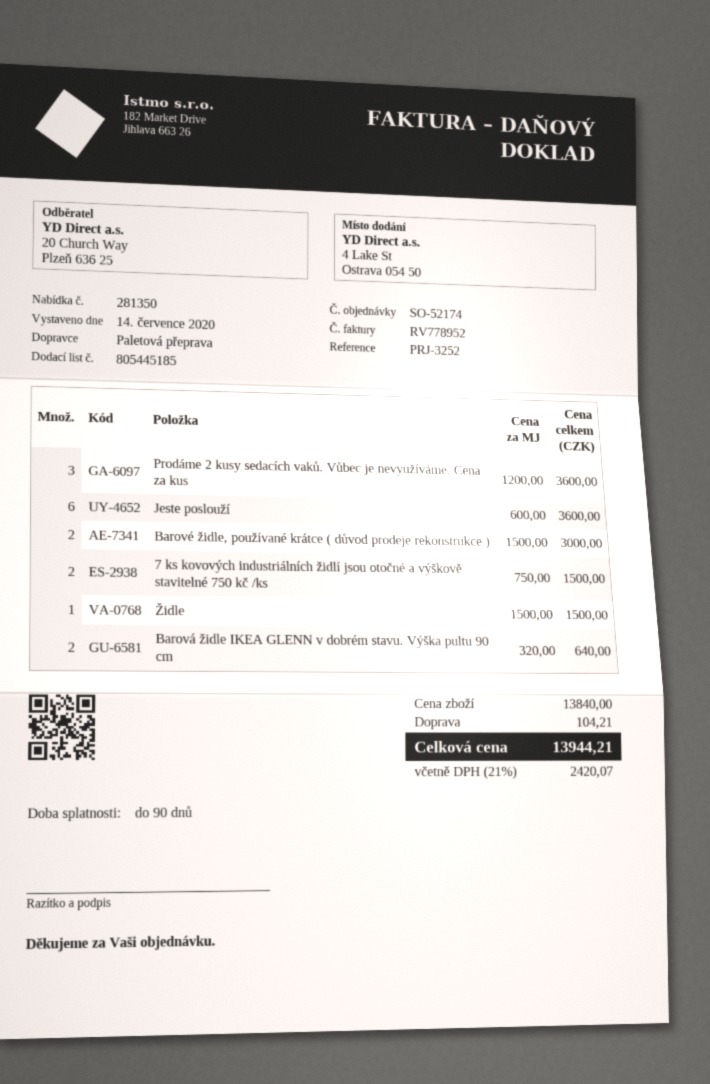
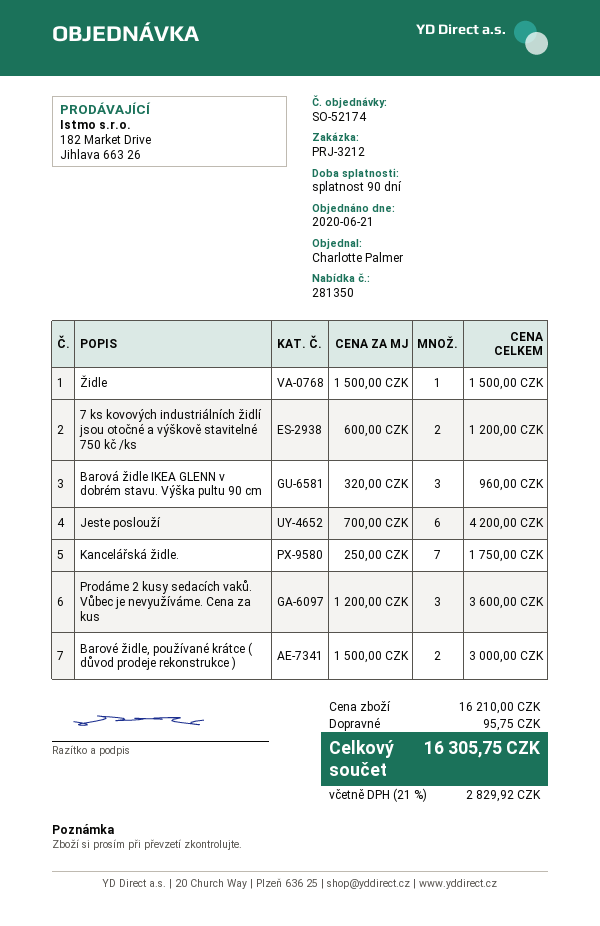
reference: PRJ-3252 -> PRJ-3212
Jeste poslouží: 6 x 600.00 = 3600.00 -> 6 x 700.00 = 4200.00
7 ks kovových industriálních židlí jsou otočné a výškově stavitelné 750 kč /ks: 2 x 750.00 = 1500.00 -> 2 x 600.00 = 1200.00
Barová židle IKEA GLENN v dobrém stavu. Výška pultu 90 cm: 2 x 320.00 = 640.00 -> 3 x 320.00 = 960.00
Kancelářská židle.: none -> 7 x 250.00 = 1750.00
subtotal: 13840.00 -> 16210.00
shipping: 104.21 -> 95.75
tax: 21% = 2420.07 -> 21% = 2829.92
total: 13944.21 -> 16305.75

